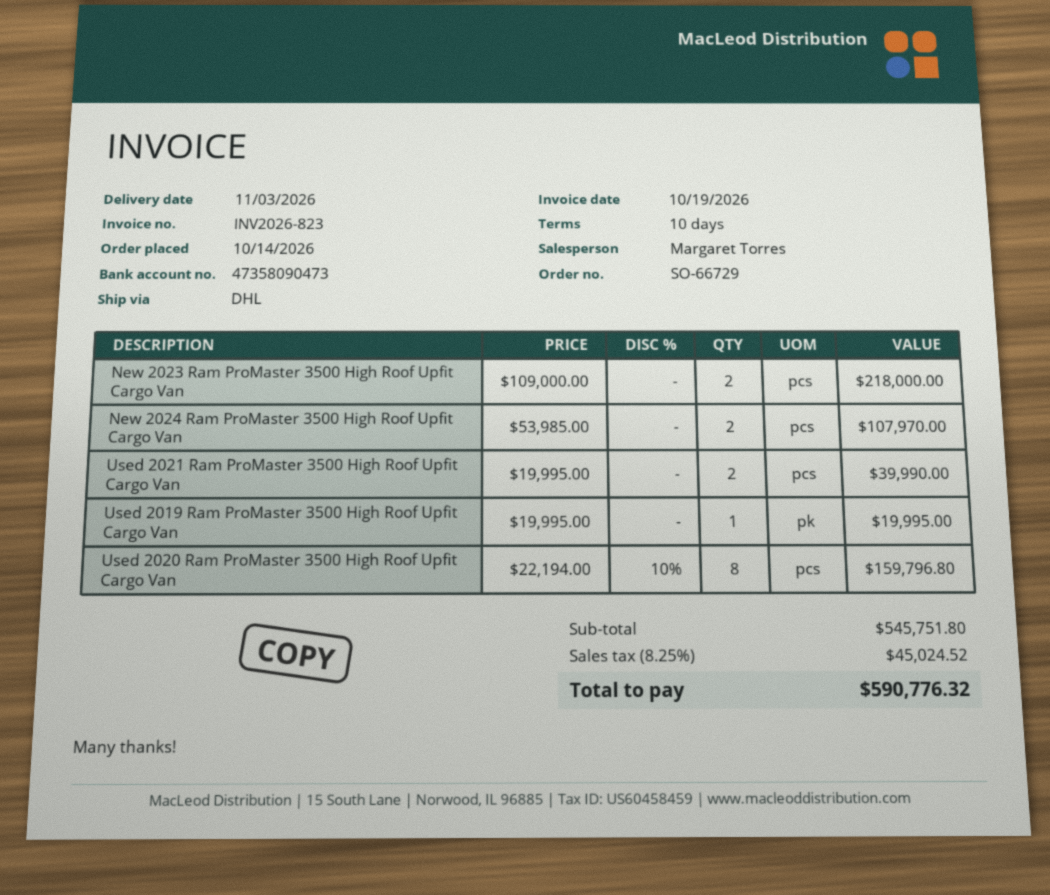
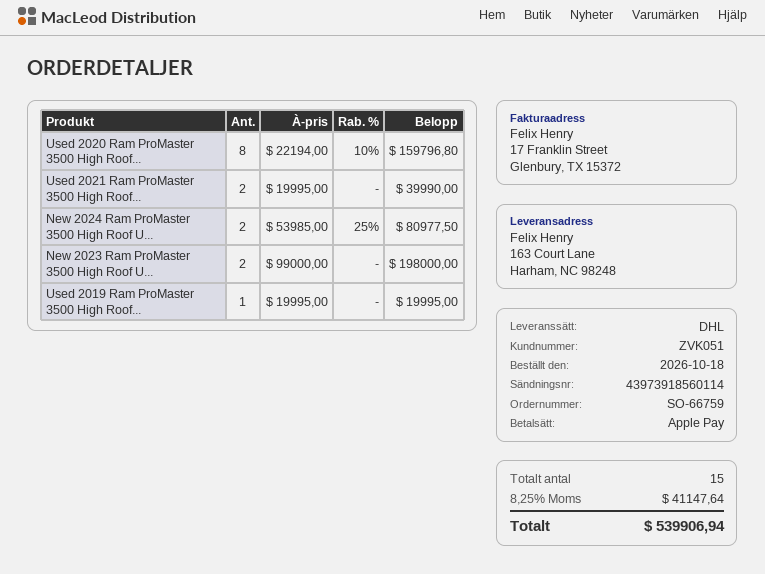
order number: SO-66729 -> SO-66759
order date: 2026-10-14 -> 2026-10-18
New 2023 Ram ProMaster 3500 High Roof Upfit Cargo Van: 2 x 109000.00 = 218000.00 -> 2 x 99000.00 = 198000.00
New 2024 Ram ProMaster 3500 High Roof Upfit Cargo Van: 2 x 53985.00 = 107970.00 -> 2 x 53985.00 - 25% = 80977.50
tax: 8.25% = 45024.52 -> 8.25% = 41147.64
total: 590776.32 -> 539906.94

